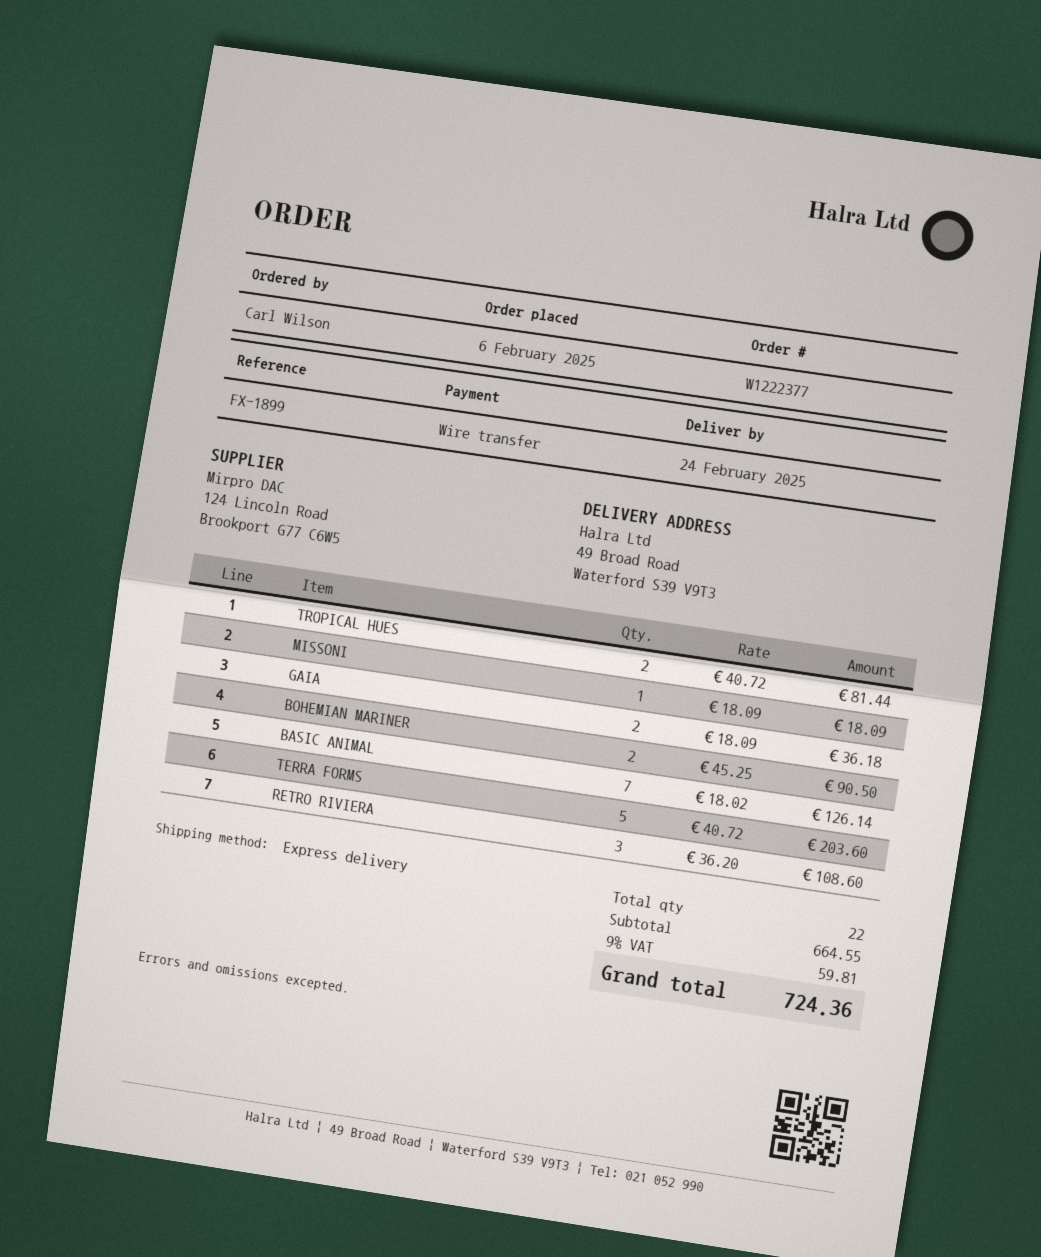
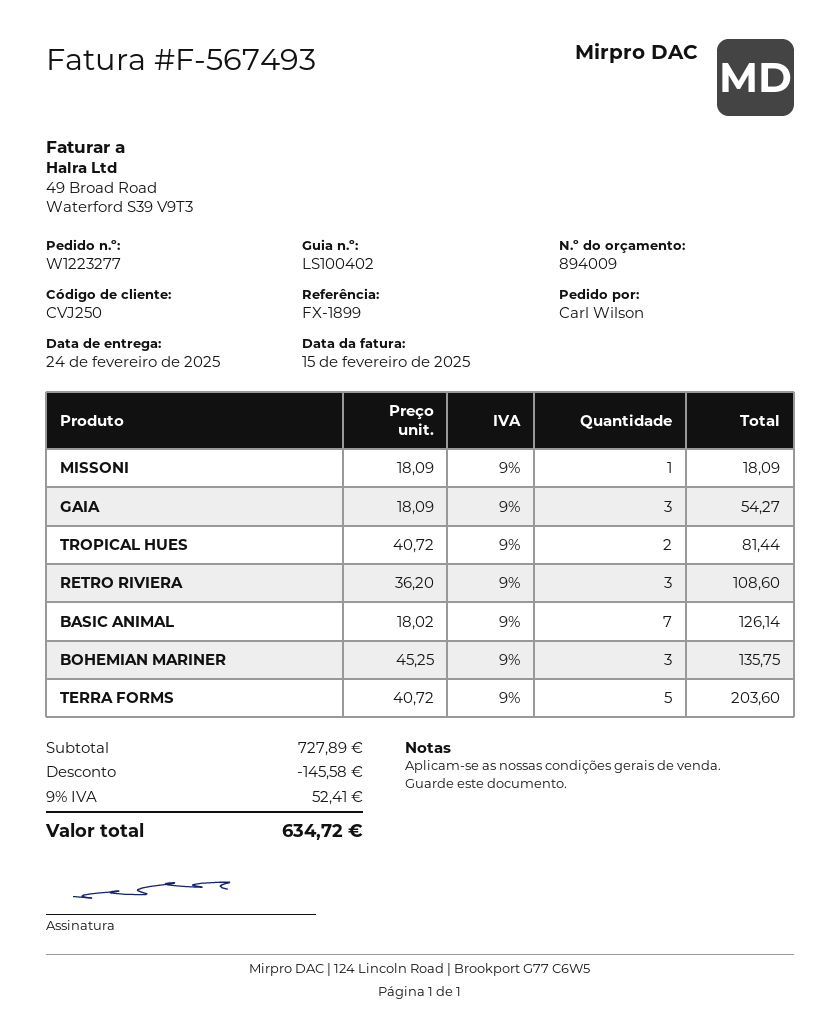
order number: W1222377 -> W1223277
GAIA: 2 x 18.09 = 36.18 -> 3 x 18.09 = 54.27
BOHEMIAN MARINER: 2 x 45.25 = 90.50 -> 3 x 45.25 = 135.75
subtotal: 664.55 -> 727.89
discount: none -> 145.58
tax: 9% = 59.81 -> 9% = 52.41
total: 724.36 -> 634.72

